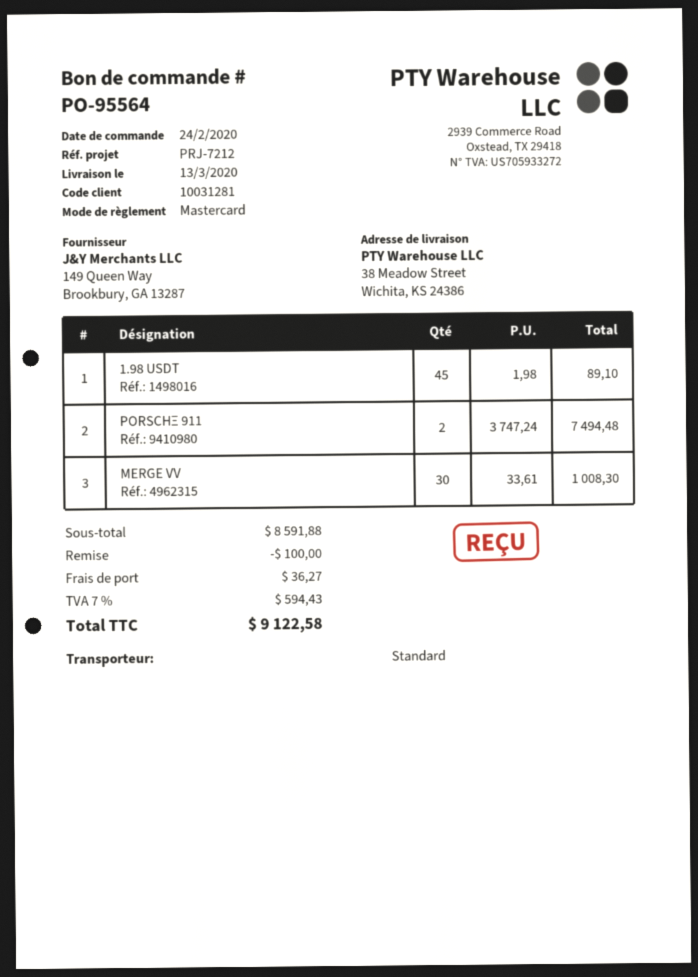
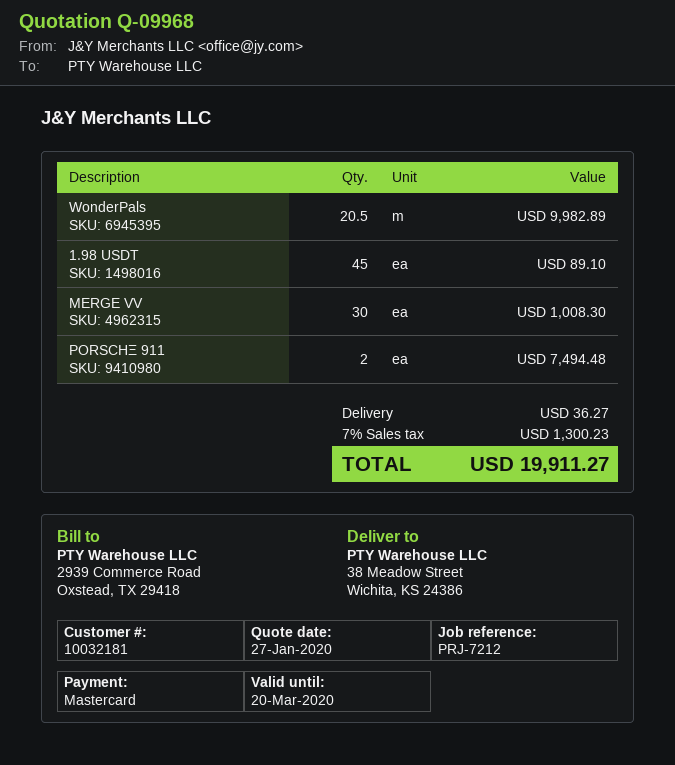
customer number: 10031281 -> 10032181
WonderPals: none -> 20.5 for 9982.89
discount: 100.00 -> none
tax: 7% = 594.43 -> 7% = 1300.23
total: 9122.58 -> 19911.27

